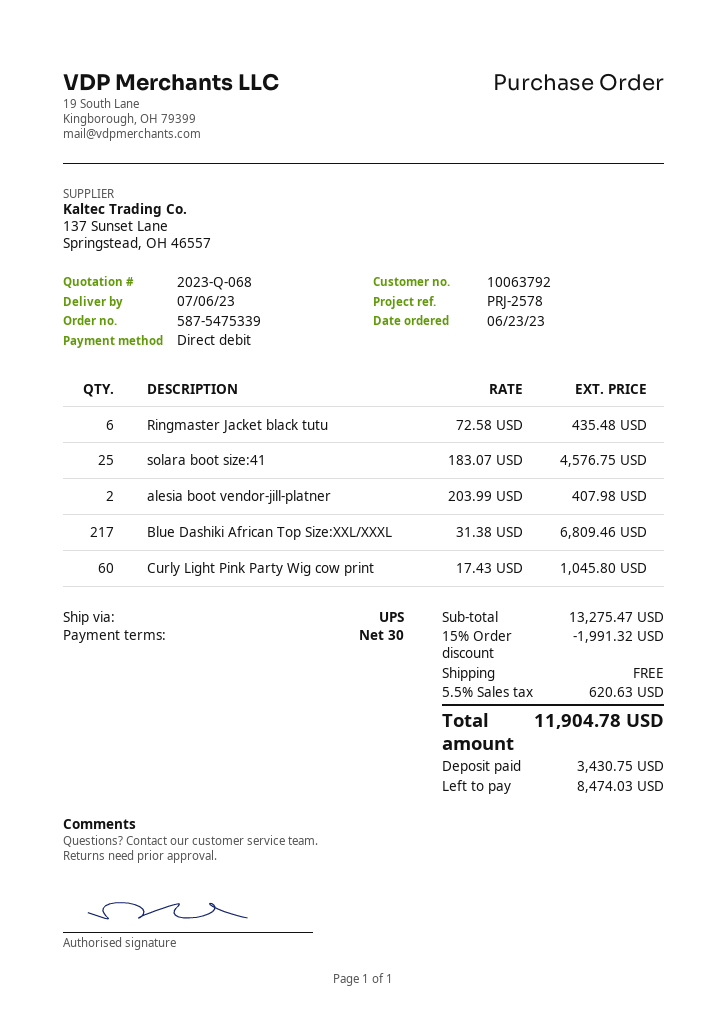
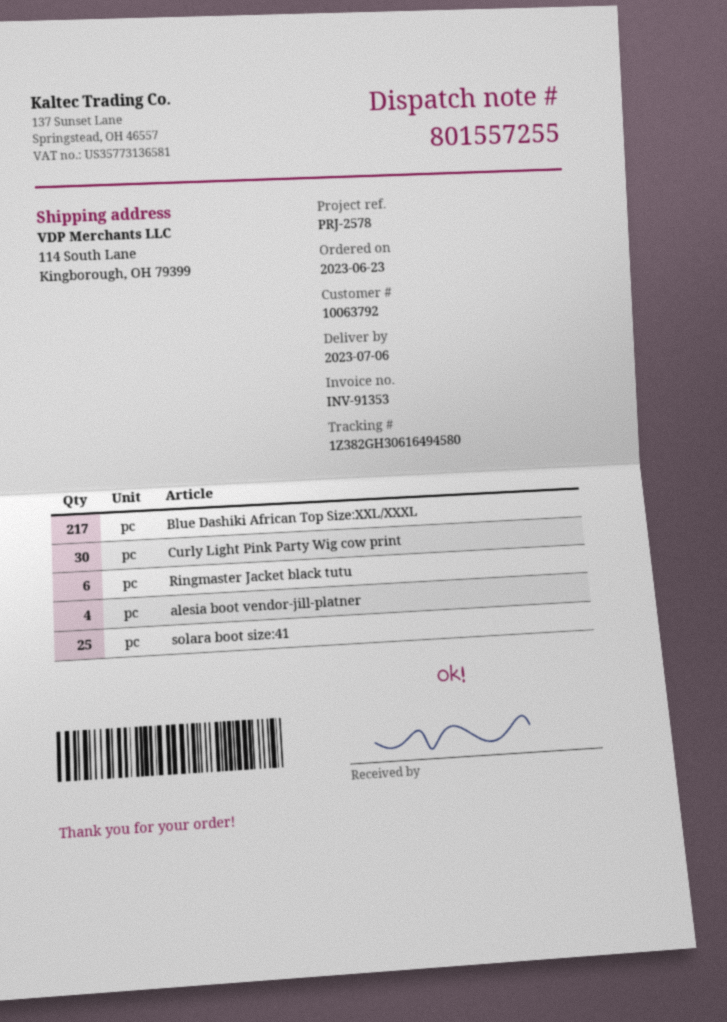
alesia boot vendor-jill-platner: 2 -> 4
Curly Light Pink Party Wig cow print: 60 -> 30

